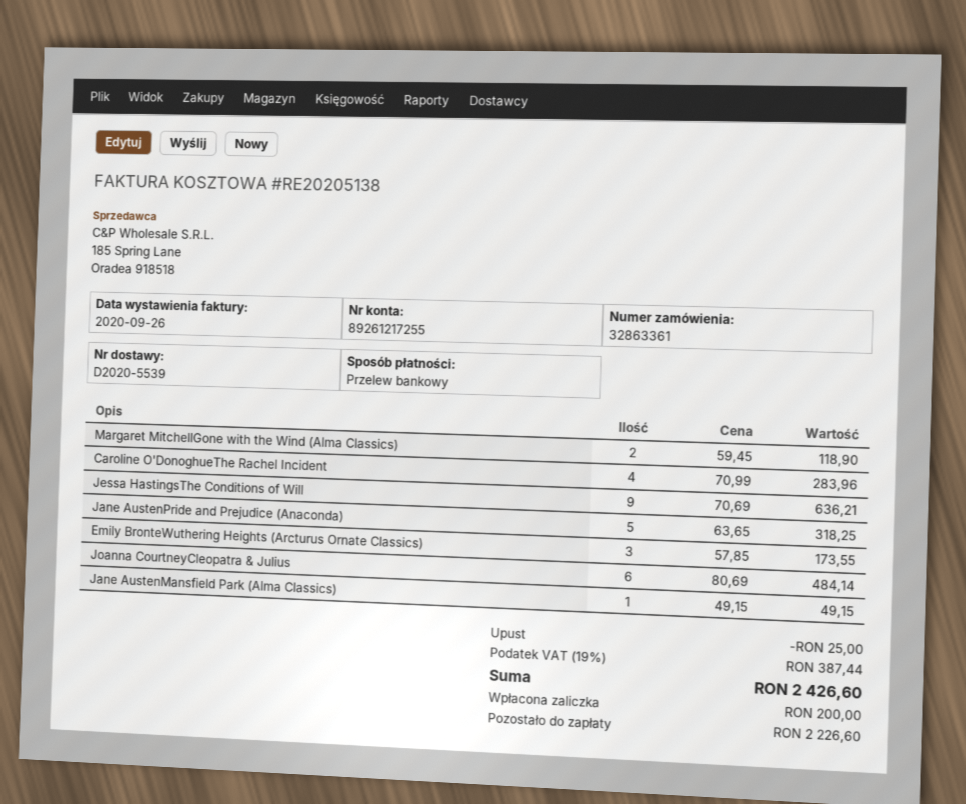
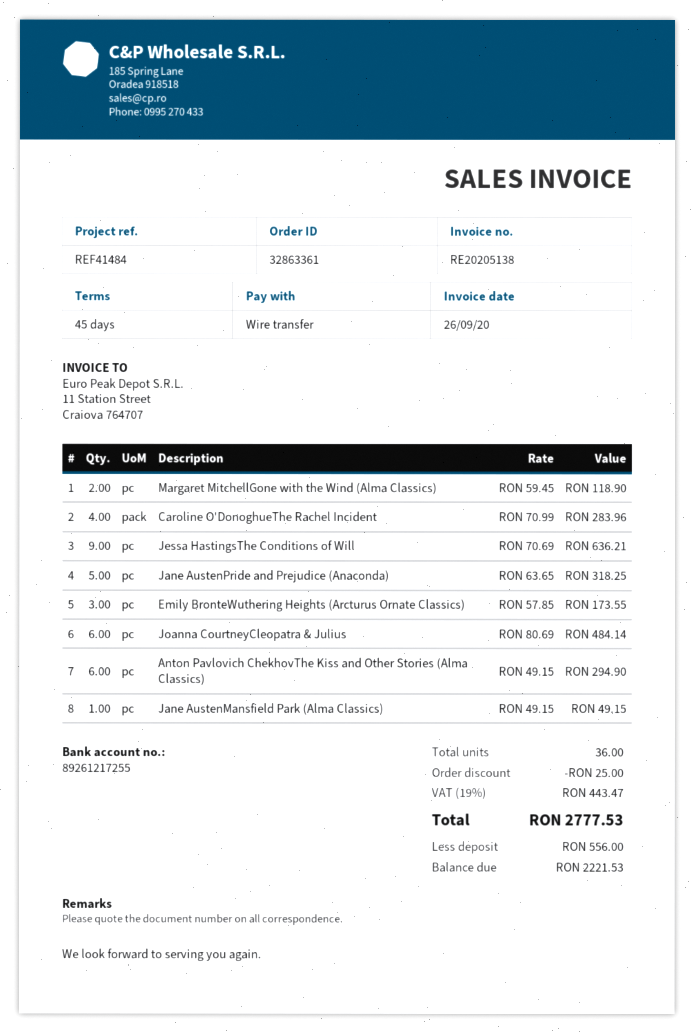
Anton Pavlovich ChekhovThe Kiss and Other Stories (Alma Classics): none -> 6 x 49.15 = 294.90
tax: 19% = 387.44 -> 19% = 443.47
total: 2426.60 -> 2777.53
deposit: 200.00 -> 556.00
balance: 2226.60 -> 2221.53

